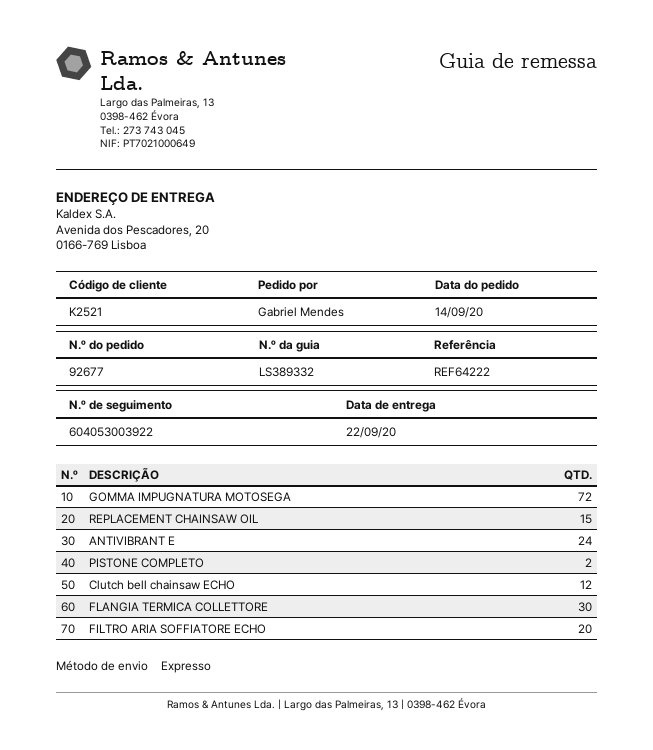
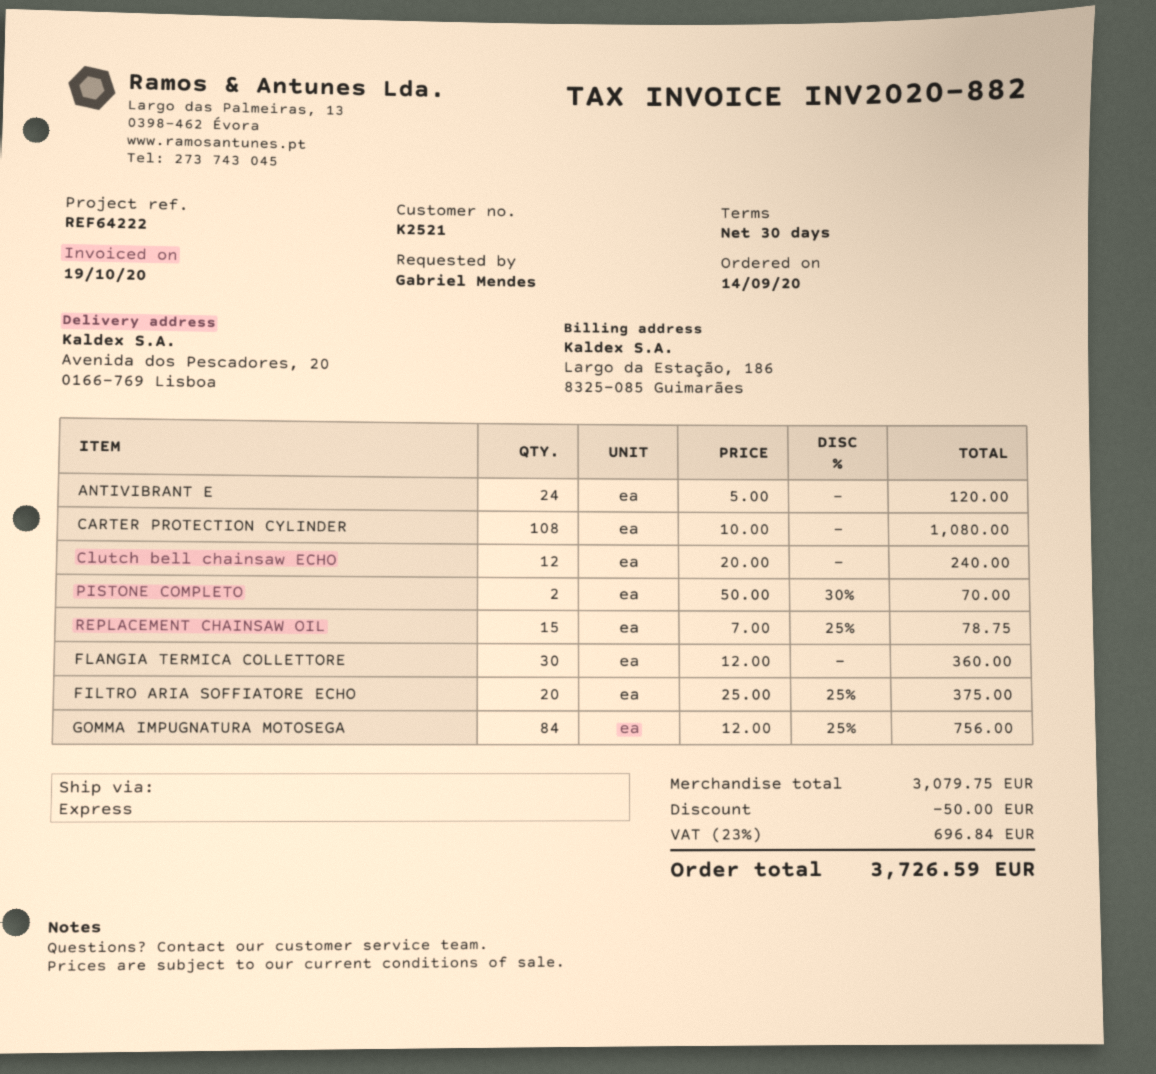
GOMMA IMPUGNATURA MOTOSEGA: 72 -> 84
CARTER PROTECTION CYLINDER: none -> 108

